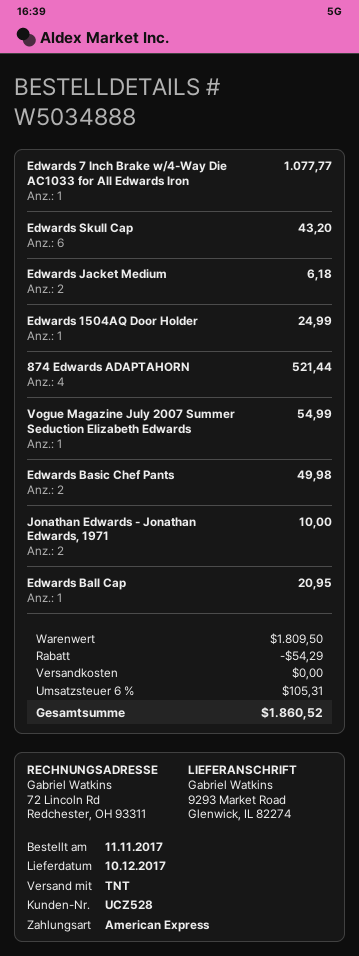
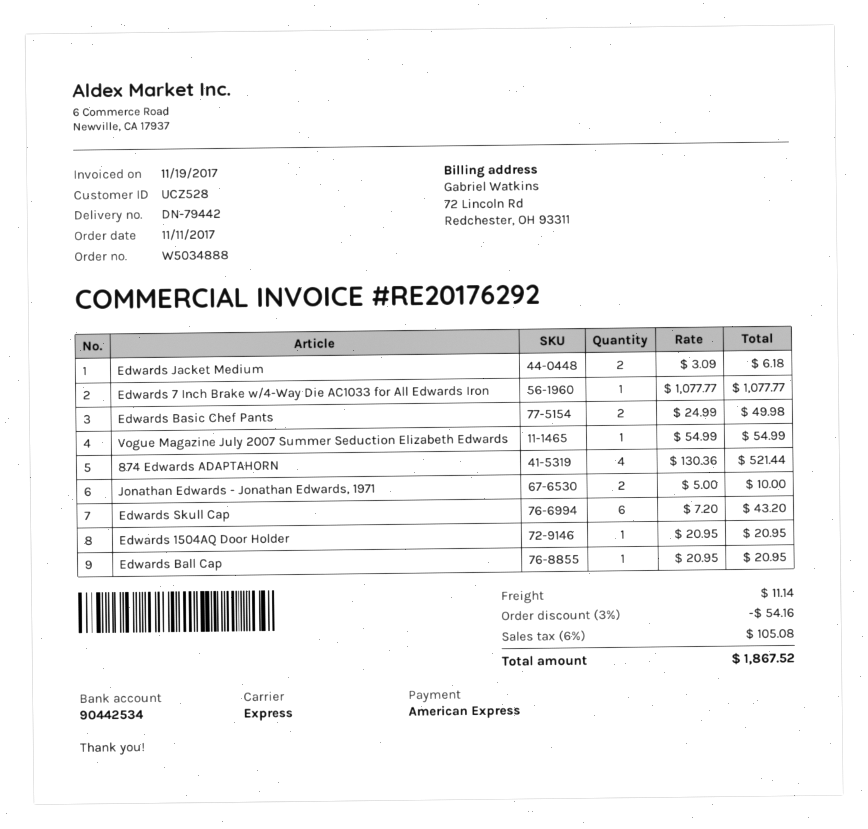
shipping method: TNT -> express
Edwards 1504AQ Door Holder: 1 for 24.99 -> 1 for 20.95
discount: 54.29 -> 54.16
shipping: 0.00 -> 11.14
tax: 6% = 105.31 -> 6% = 105.08
total: 1860.52 -> 1867.52

